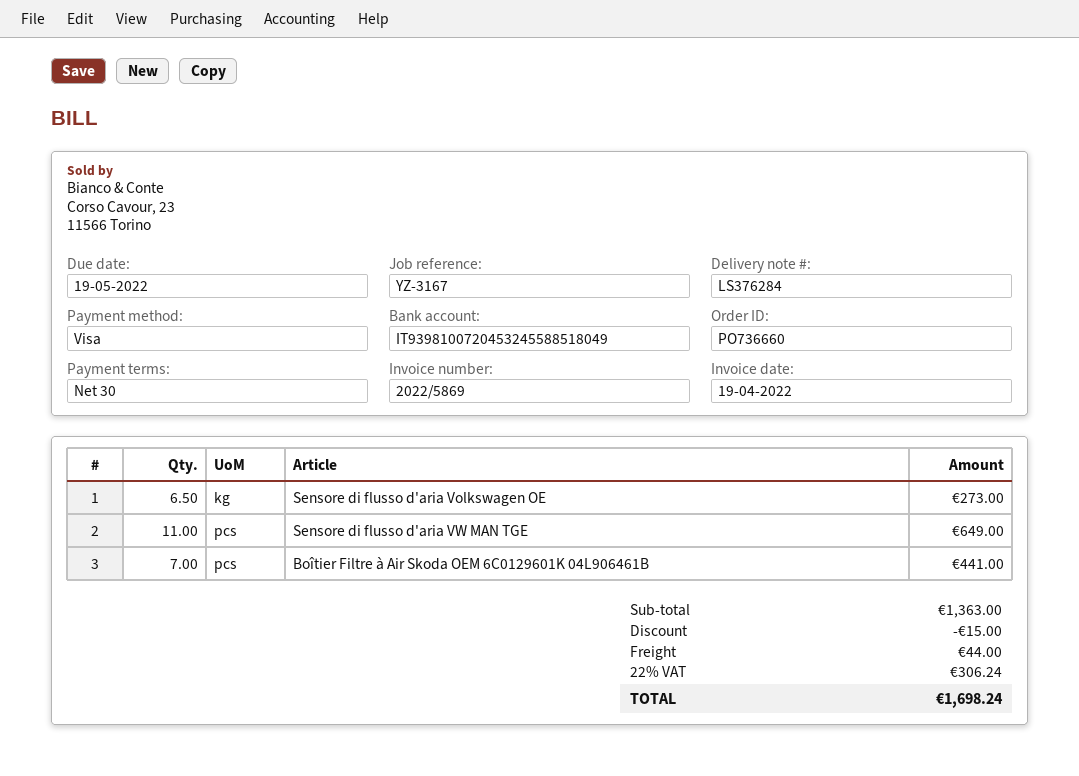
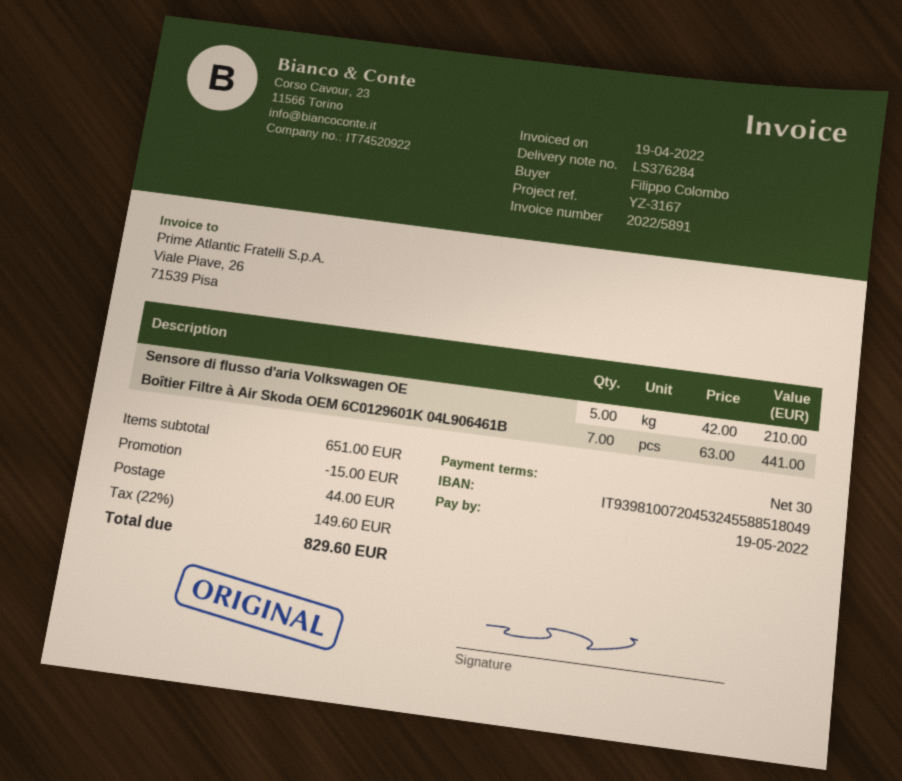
invoice number: 2022/5869 -> 2022/5891
Sensore di flusso d'aria Volkswagen OE: 6.5 for 273.00 -> 5 for 210.00
Sensore di flusso d'aria VW MAN TGE: 11 for 649.00 -> none
subtotal: 1363.00 -> 651.00
tax: 22% = 306.24 -> 22% = 149.60
total: 1698.24 -> 829.60

